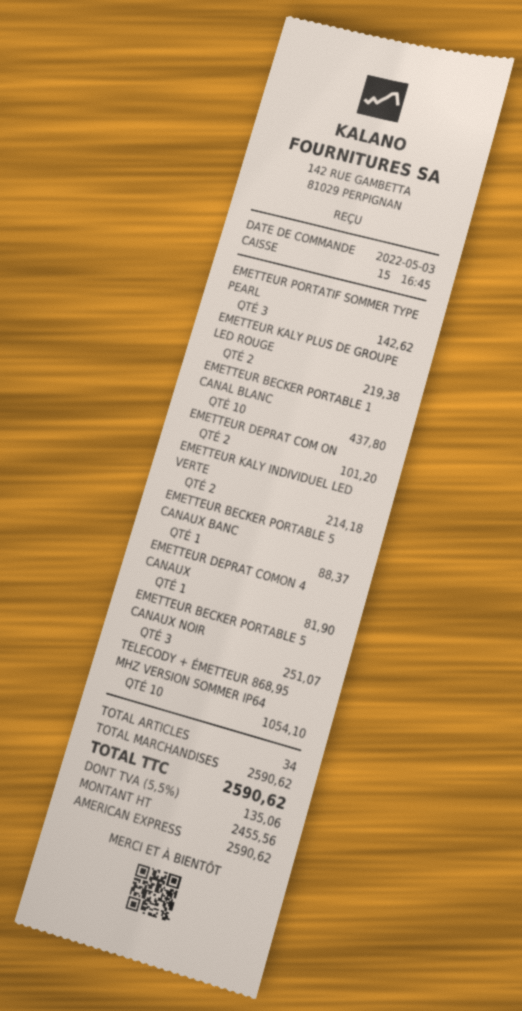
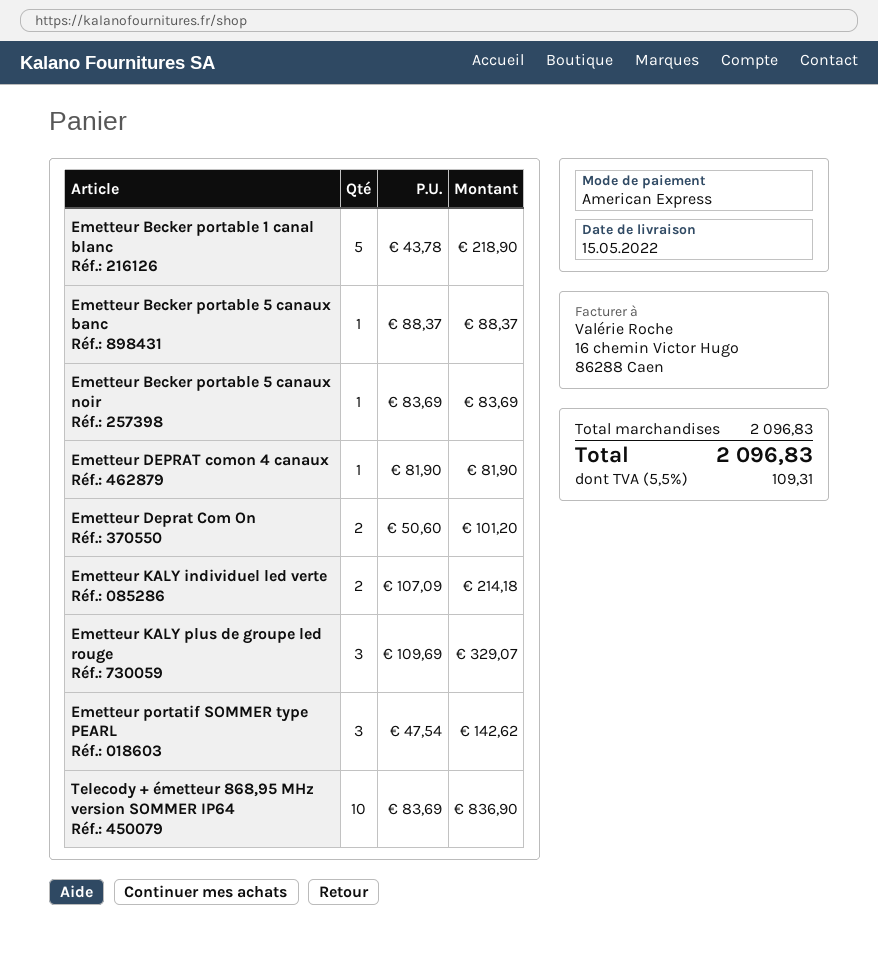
EMETTEUR KALY PLUS DE GROUPE LED ROUGE: 2 for 219.38 -> 3 for 329.07
EMETTEUR BECKER PORTABLE 1 CANAL BLANC: 10 for 437.80 -> 5 for 218.90
EMETTEUR BECKER PORTABLE 5 CANAUX NOIR: 3 for 251.07 -> 1 for 83.69
TELECODY + ÉMETTEUR 868,95 MHZ VERSION SOMMER IP64: 10 for 1054.10 -> 10 for 836.90
subtotal: 2590.62 -> 2096.83
tax: 5.5% = 135.06 -> 5.5% = 109.31
total: 2590.62 -> 2096.83

